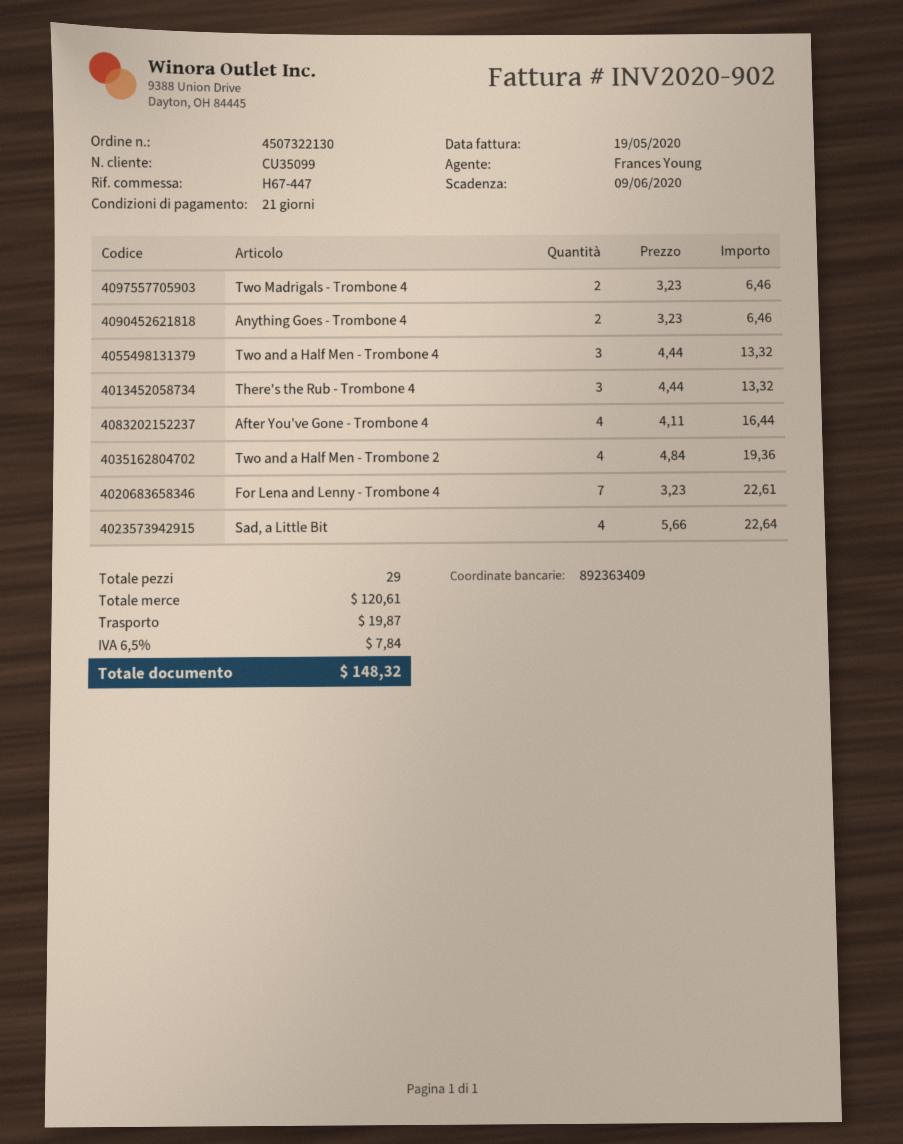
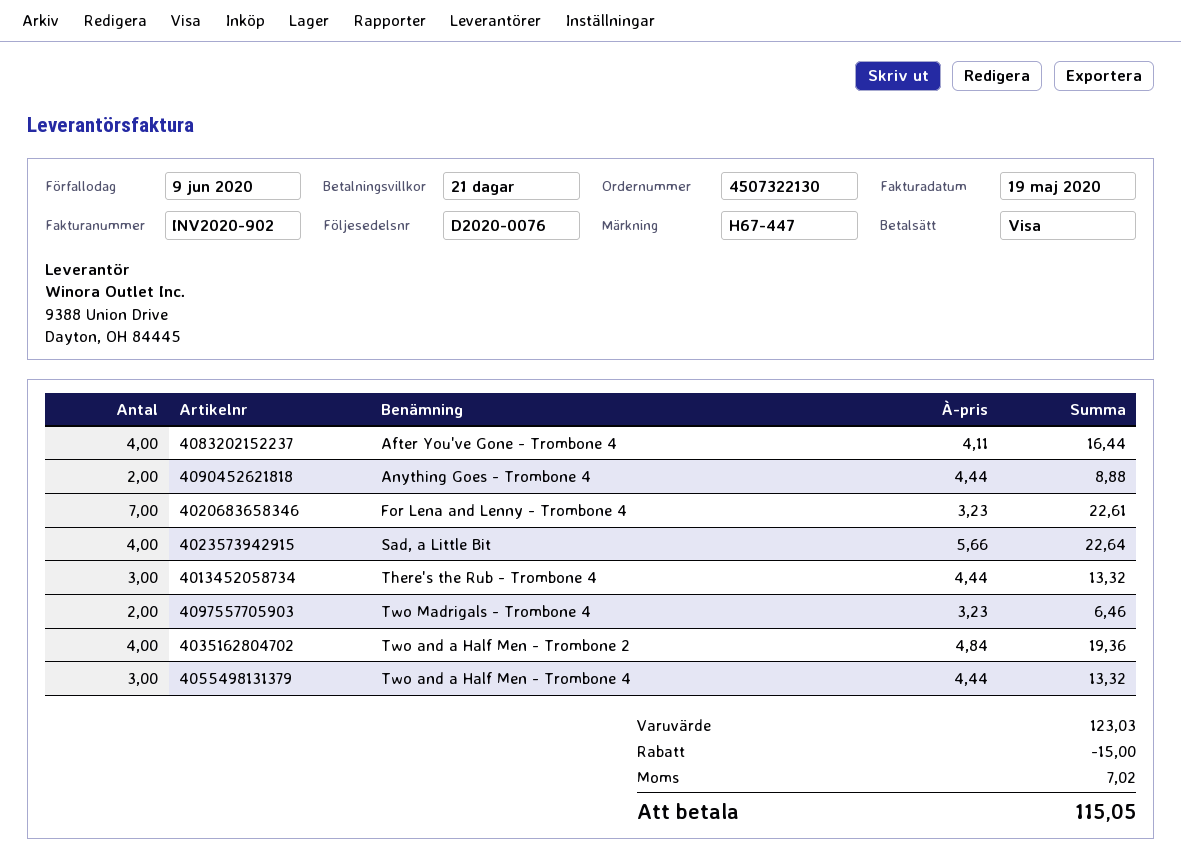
Anything Goes - Trombone 4: 2 x 3.23 = 6.46 -> 2 x 4.44 = 8.88
subtotal: 120.61 -> 123.03
discount: none -> 15.00
shipping: 19.87 -> none
tax: 7.84 -> 7.02
total: 148.32 -> 115.05

